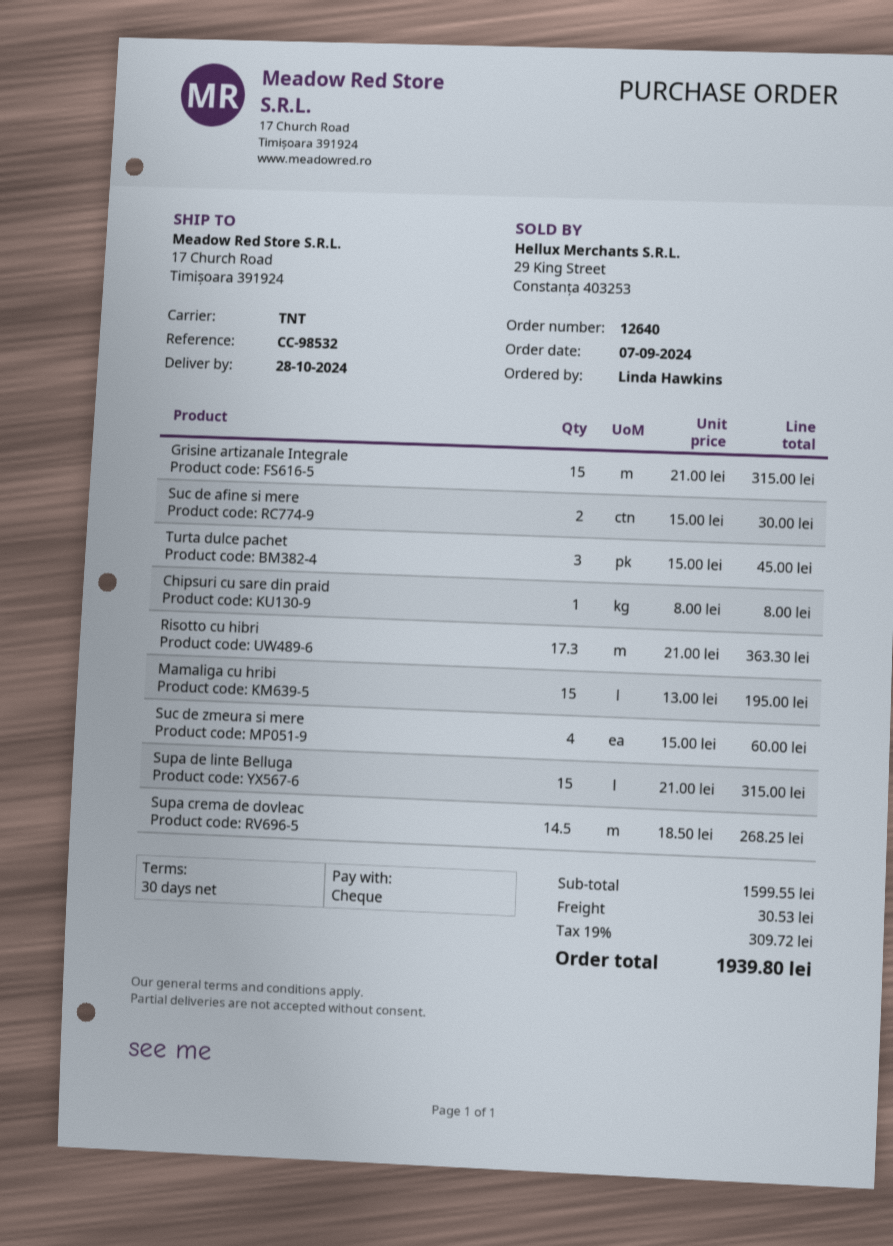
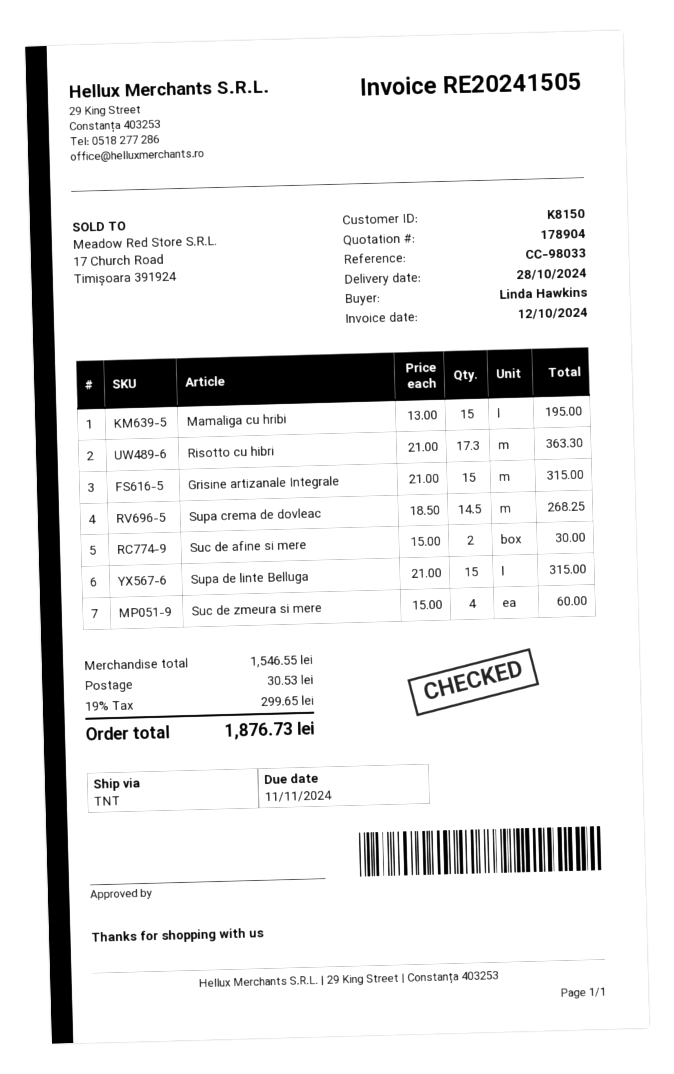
reference: CC-98532 -> CC-98033
Turta dulce pachet: 3 x 15.00 = 45.00 -> none
Chipsuri cu sare din praid: 1 x 8.00 = 8.00 -> none
subtotal: 1599.55 -> 1546.55
tax: 19% = 309.72 -> 19% = 299.65
total: 1939.80 -> 1876.73

